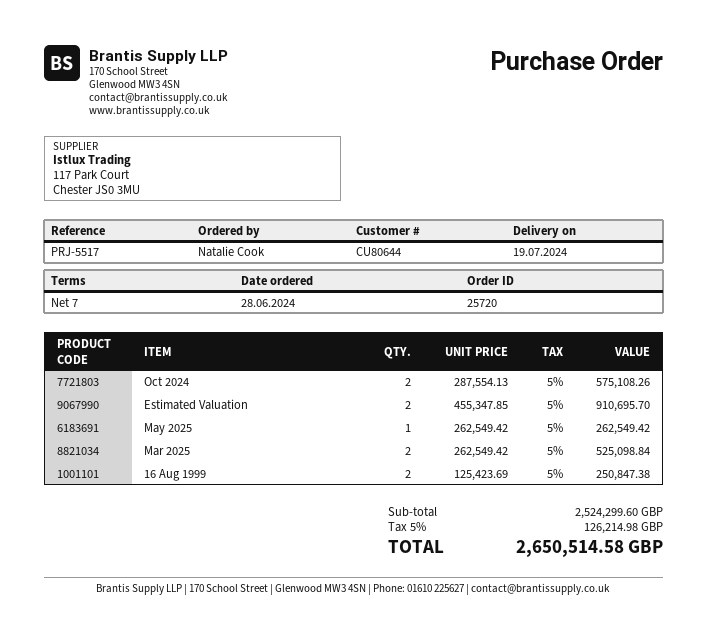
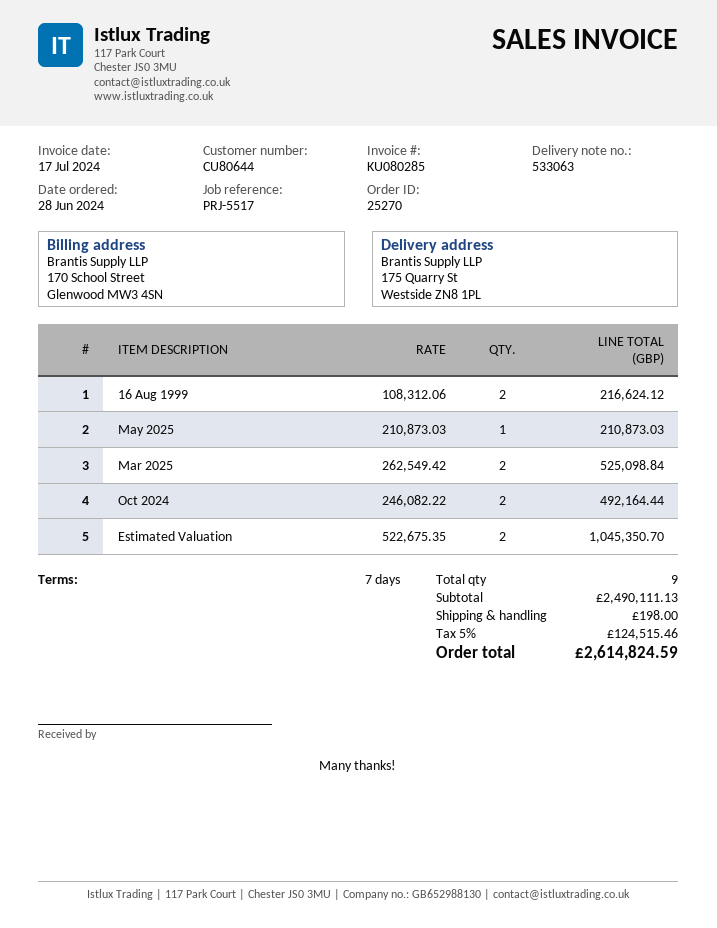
order number: 25720 -> 25270
Oct 2024: 2 x 287554.13 = 575108.26 -> 2 x 246082.22 = 492164.44
Estimated Valuation: 2 x 455347.85 = 910695.70 -> 2 x 522675.35 = 1045350.70
May 2025: 1 x 262549.42 = 262549.42 -> 1 x 210873.03 = 210873.03
16 Aug 1999: 2 x 125423.69 = 250847.38 -> 2 x 108312.06 = 216624.12
subtotal: 2524299.60 -> 2490111.13
shipping: none -> 198.00
tax: 5% = 126214.98 -> 5% = 124515.46
total: 2650514.58 -> 2614824.59

